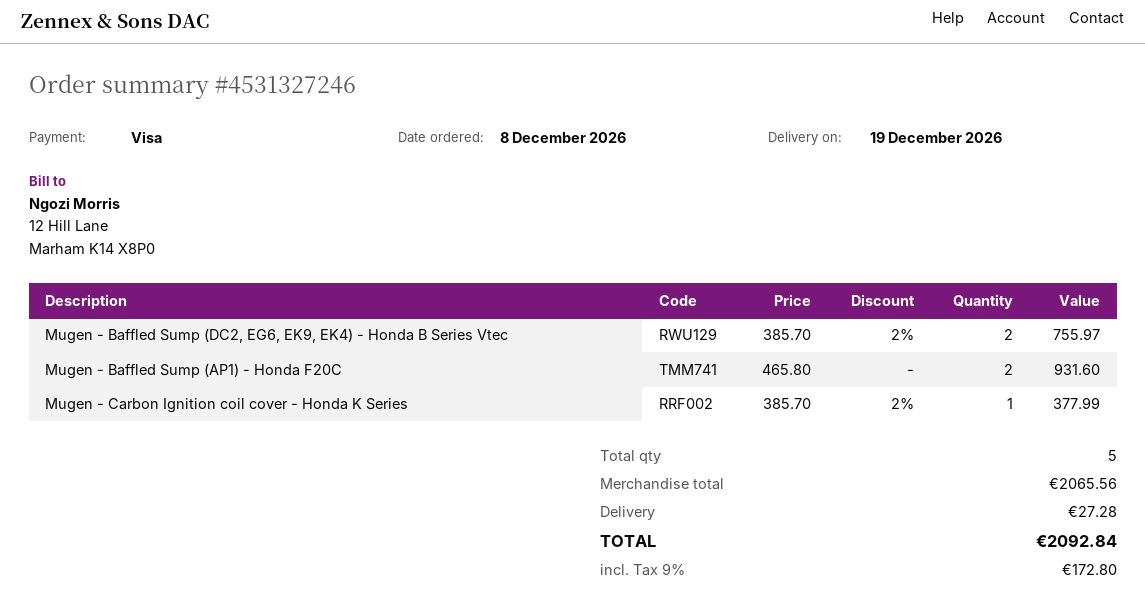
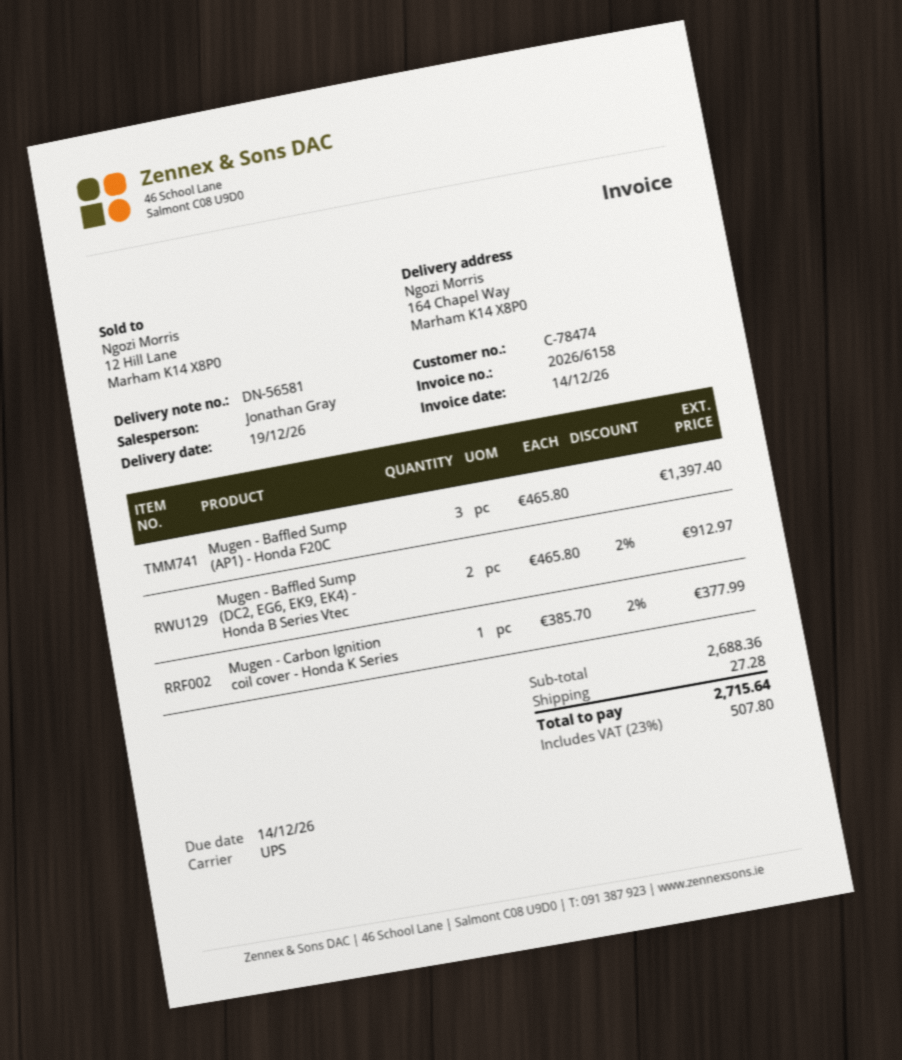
Mugen - Baffled Sump (DC2, EG6, EK9, EK4) - Honda B Series Vtec: 2 x 385.70 - 2% = 755.97 -> 2 x 465.80 - 2% = 912.97
Mugen - Baffled Sump (AP1) - Honda F20C: 2 x 465.80 = 931.60 -> 3 x 465.80 = 1397.40
subtotal: 2065.56 -> 2688.36
tax: 9% = 172.80 -> 23% = 507.80
total: 2092.84 -> 2715.64

